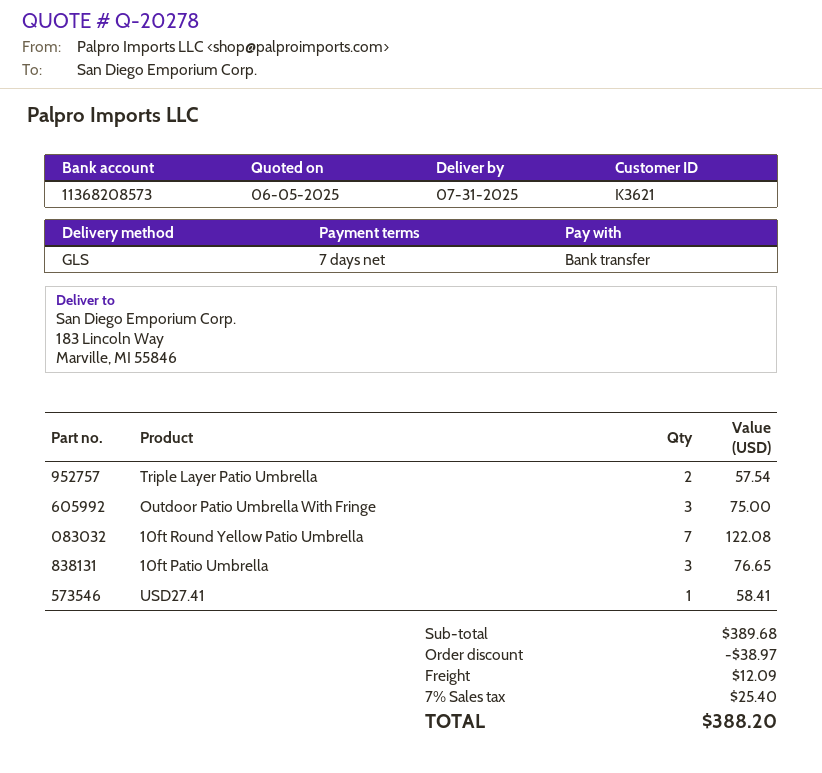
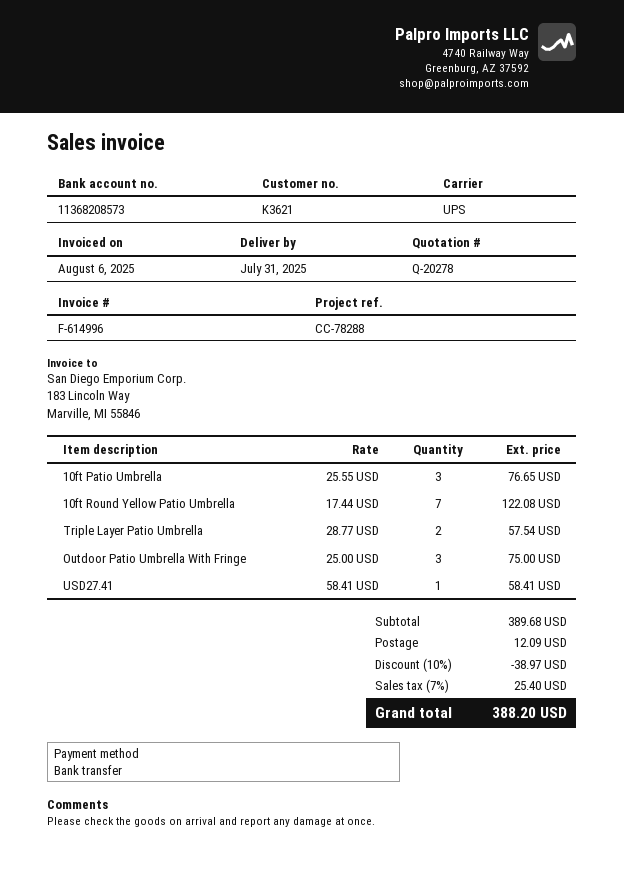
shipping method: GLS -> UPS

